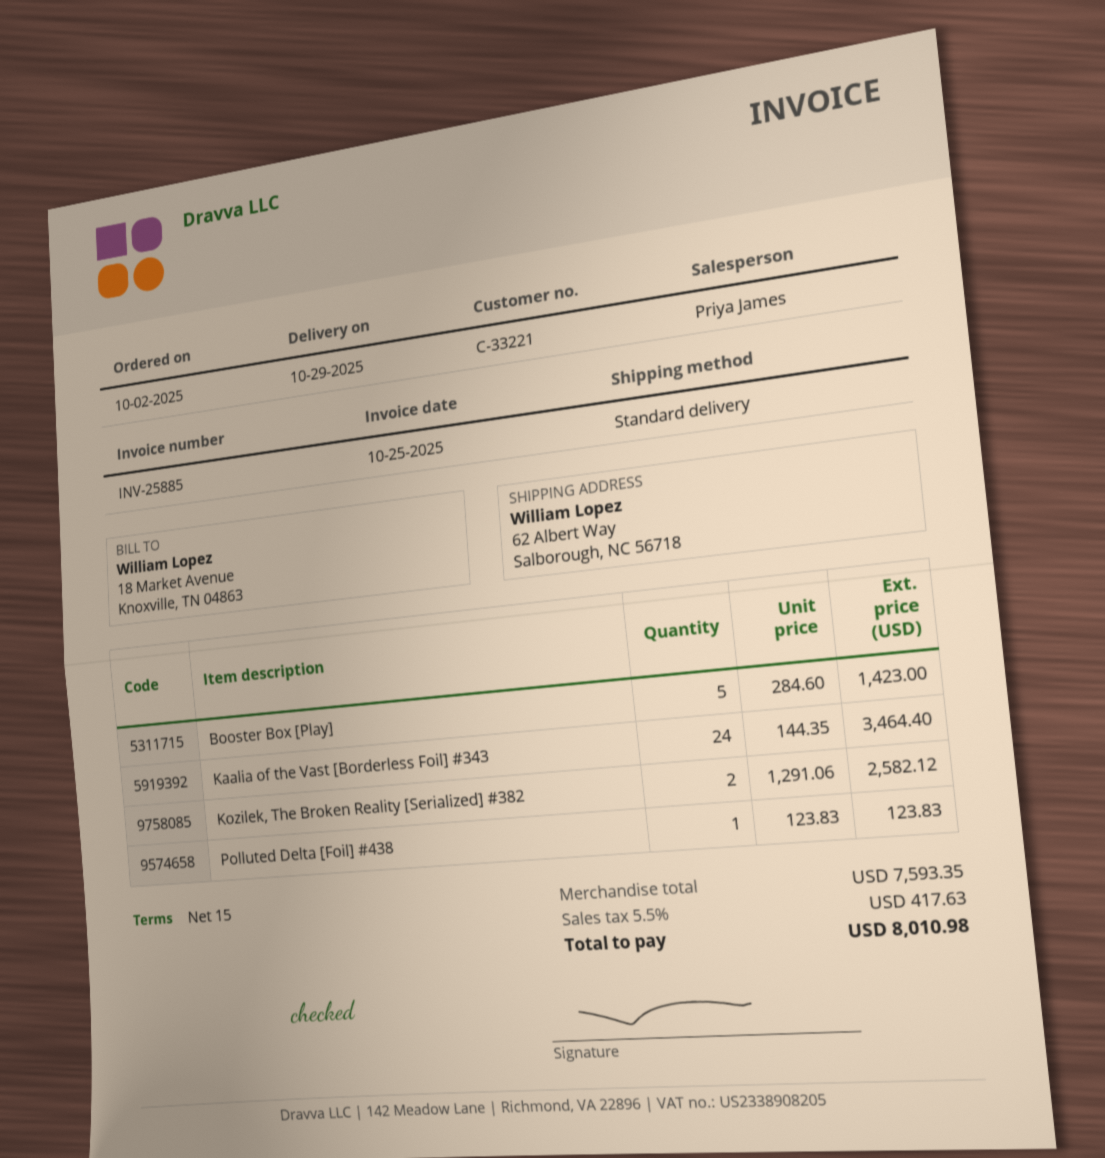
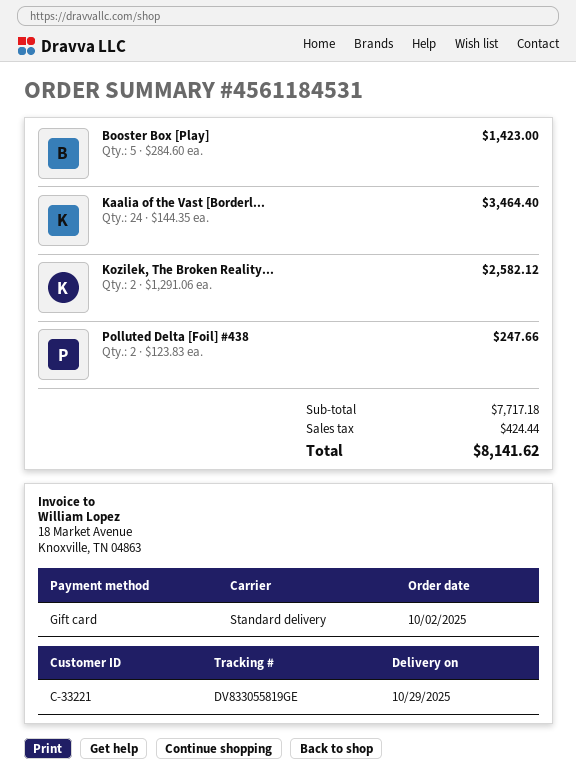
Polluted Delta [Foil] #438: 1 x 123.83 = 123.83 -> 2 x 123.83 = 247.66
subtotal: 7593.35 -> 7717.18
tax: 417.63 -> 424.44
total: 8010.98 -> 8141.62

